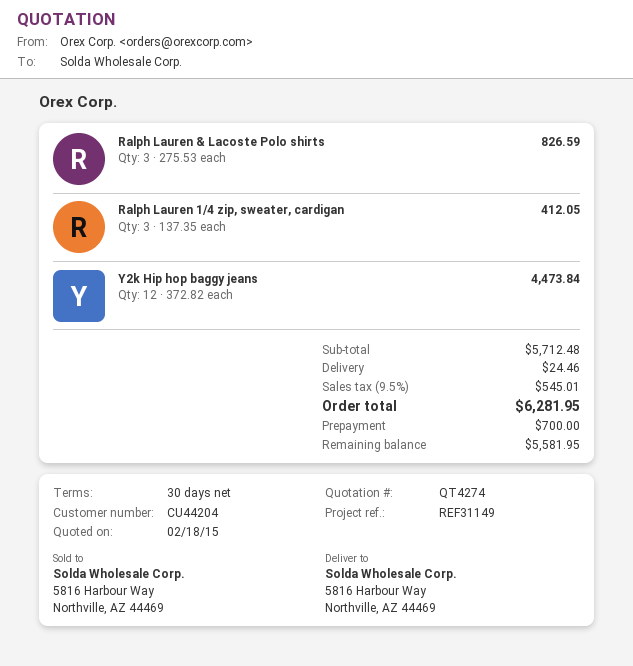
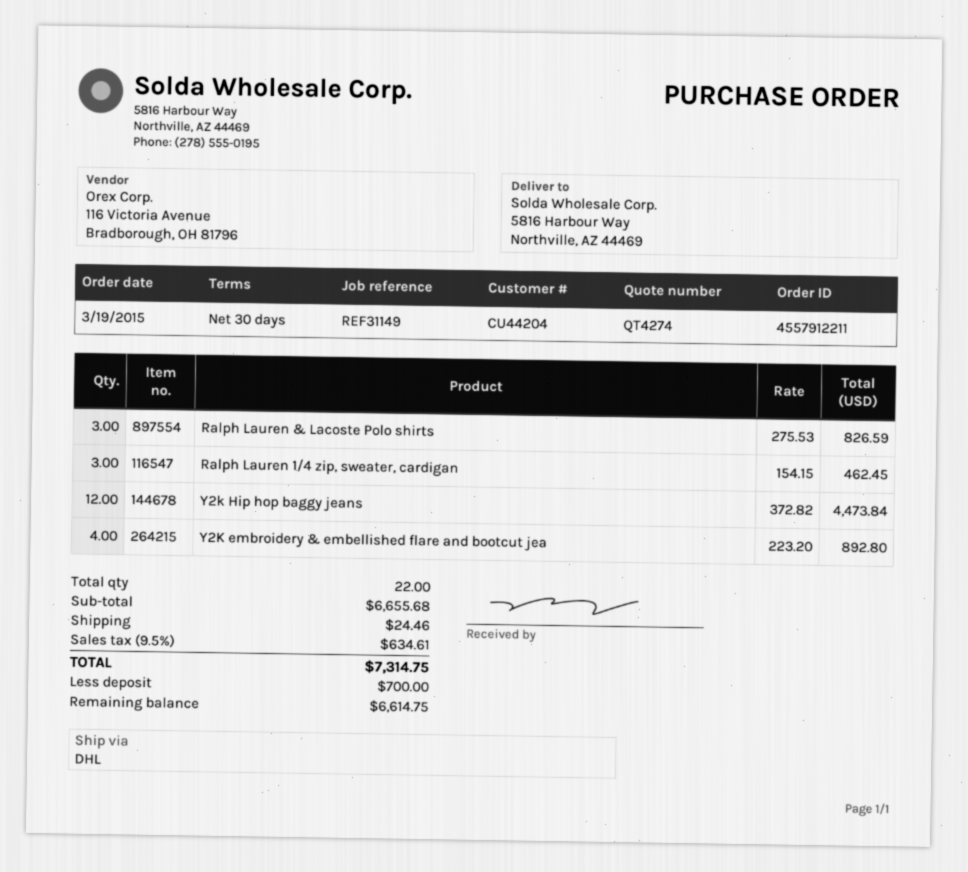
Ralph Lauren 1/4 zip, sweater, cardigan: 3 x 137.35 = 412.05 -> 3 x 154.15 = 462.45
Y2K embroidery & embellished flare and bootcut jea: none -> 4 x 223.20 = 892.80
subtotal: 5712.48 -> 6655.68
tax: 9.5% = 545.01 -> 9.5% = 634.61
total: 6281.95 -> 7314.75
balance: 5581.95 -> 6614.75

